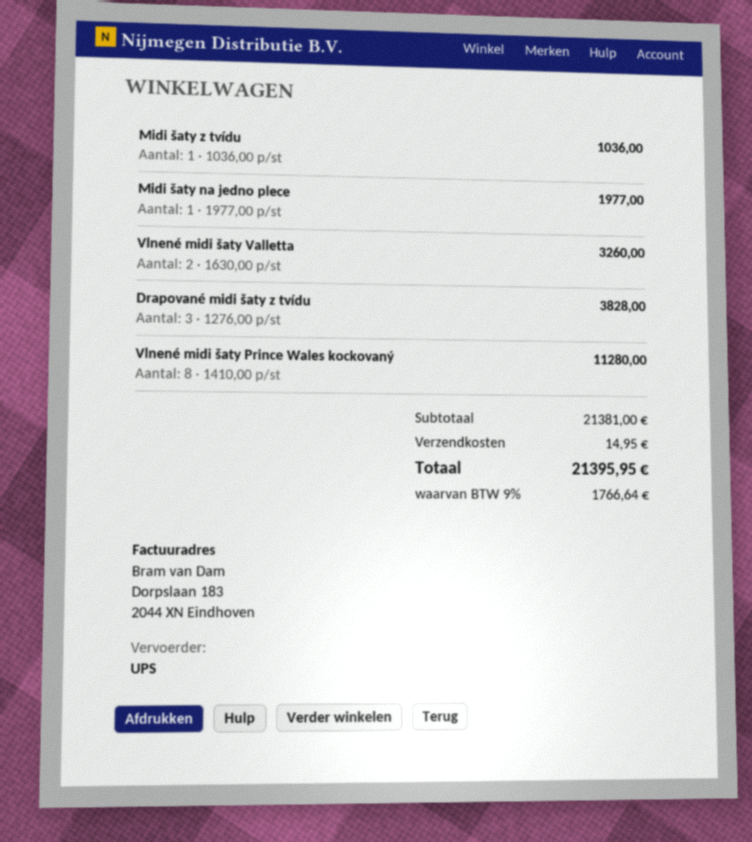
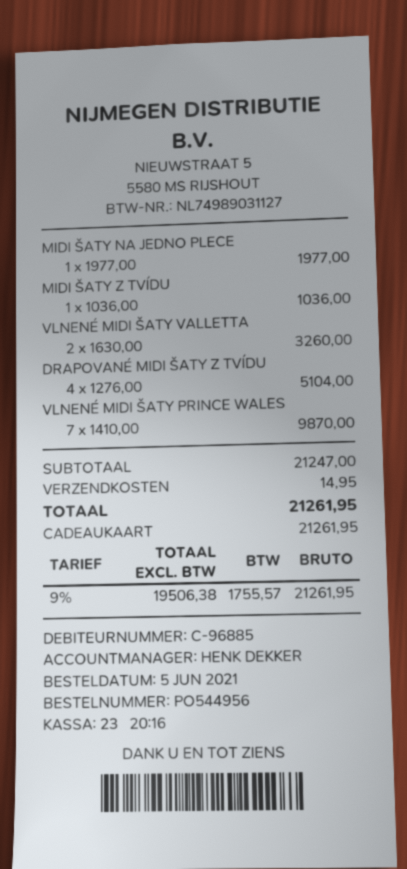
Drapované midi šaty z tvídu: 3 x 1276.00 = 3828.00 -> 4 x 1276.00 = 5104.00
Vlnené midi šaty Prince Wales kockovaný: 8 x 1410.00 = 11280.00 -> 7 x 1410.00 = 9870.00
subtotal: 21381.00 -> 21247.00
tax: 9% = 1766.64 -> 9% = 1755.57
total: 21395.95 -> 21261.95

